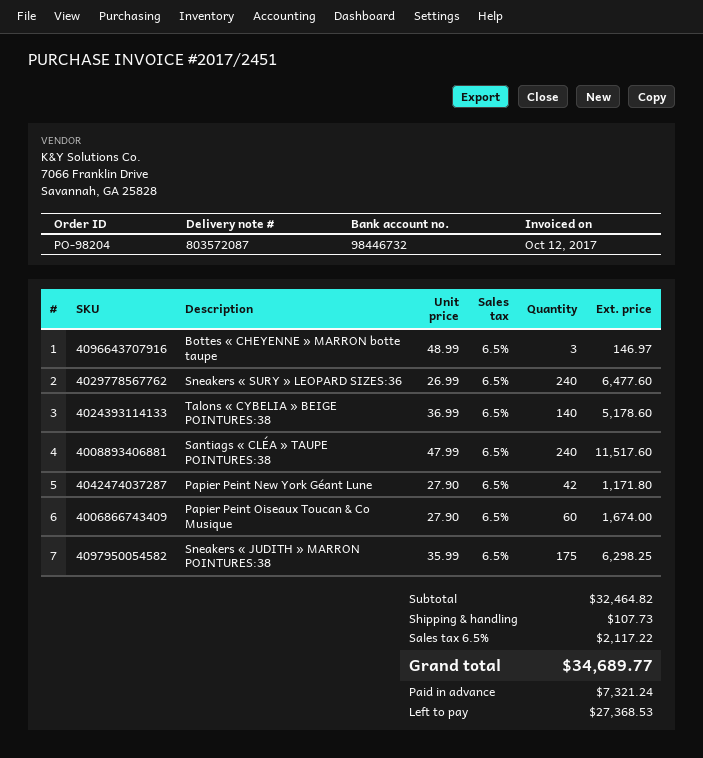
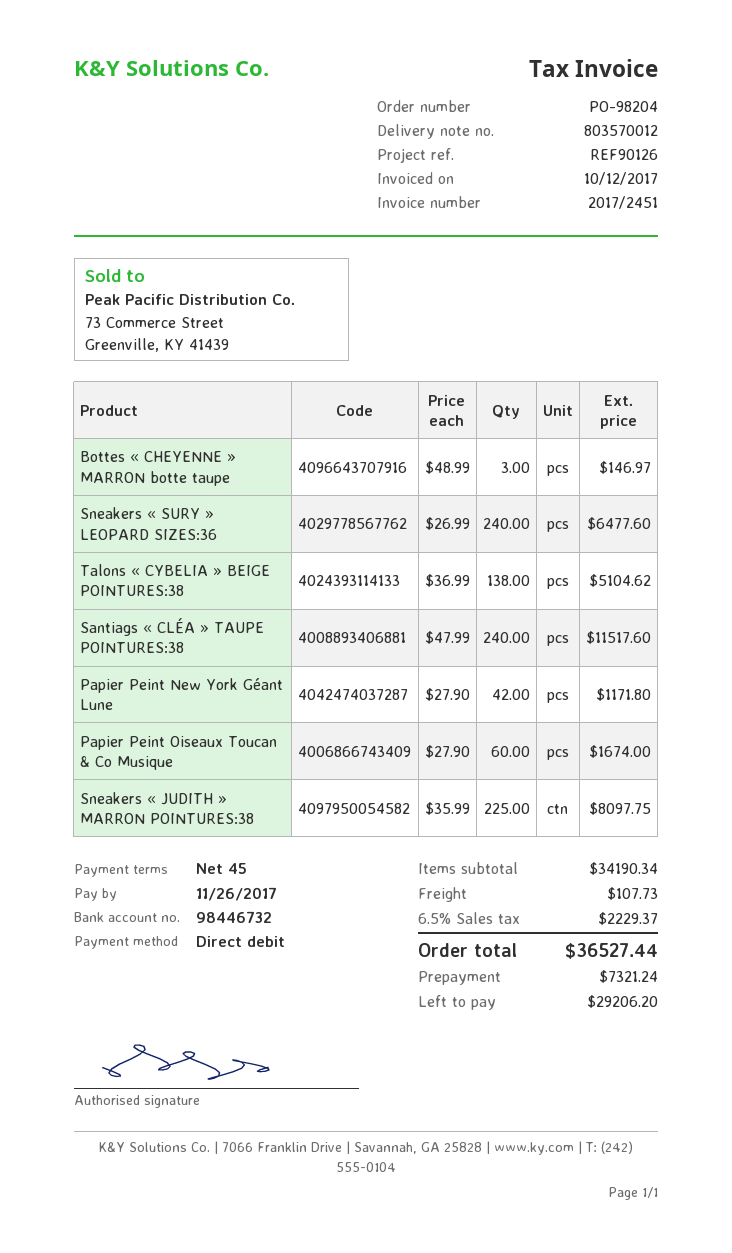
delivery note number: 803572087 -> 803570012
Talons « CYBELIA » BEIGE POINTURES:38: 140 x 36.99 = 5178.60 -> 138 x 36.99 = 5104.62
Sneakers « JUDITH » MARRON POINTURES:38: 175 x 35.99 = 6298.25 -> 225 x 35.99 = 8097.75
subtotal: 32464.82 -> 34190.34
tax: 6.5% = 2117.22 -> 6.5% = 2229.37
total: 34689.77 -> 36527.44
balance: 27368.53 -> 29206.20

